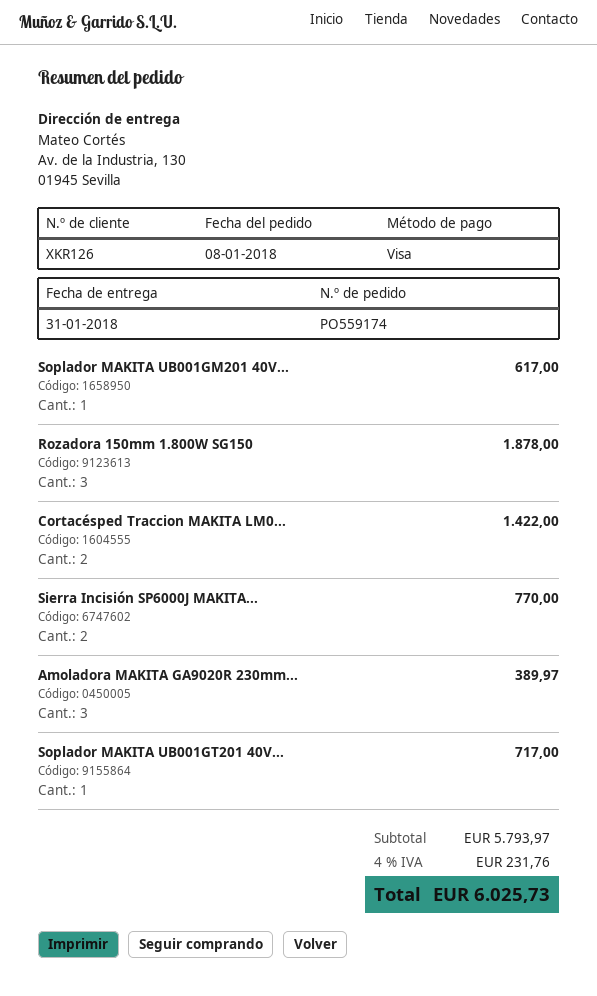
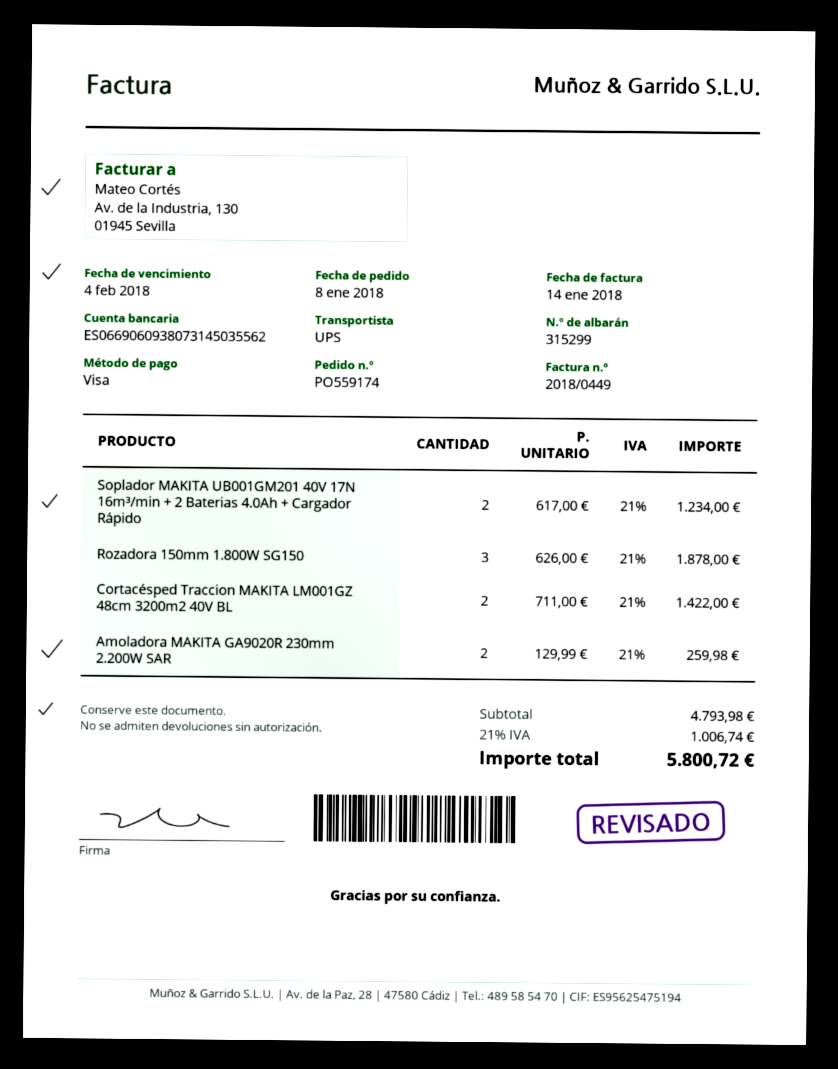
Soplador MAKITA UB001GM201 40V...: 1 for 617.00 -> 2 for 1234.00
Sierra Incisión SP6000J MAKITA...: 2 for 770.00 -> none
Amoladora MAKITA GA9020R 230mm...: 3 for 389.97 -> 2 for 259.98
Soplador MAKITA UB001GT201 40V...: 1 for 717.00 -> none
subtotal: 5793.97 -> 4793.98
tax: 4% = 231.76 -> 21% = 1006.74
total: 6025.73 -> 5800.72

